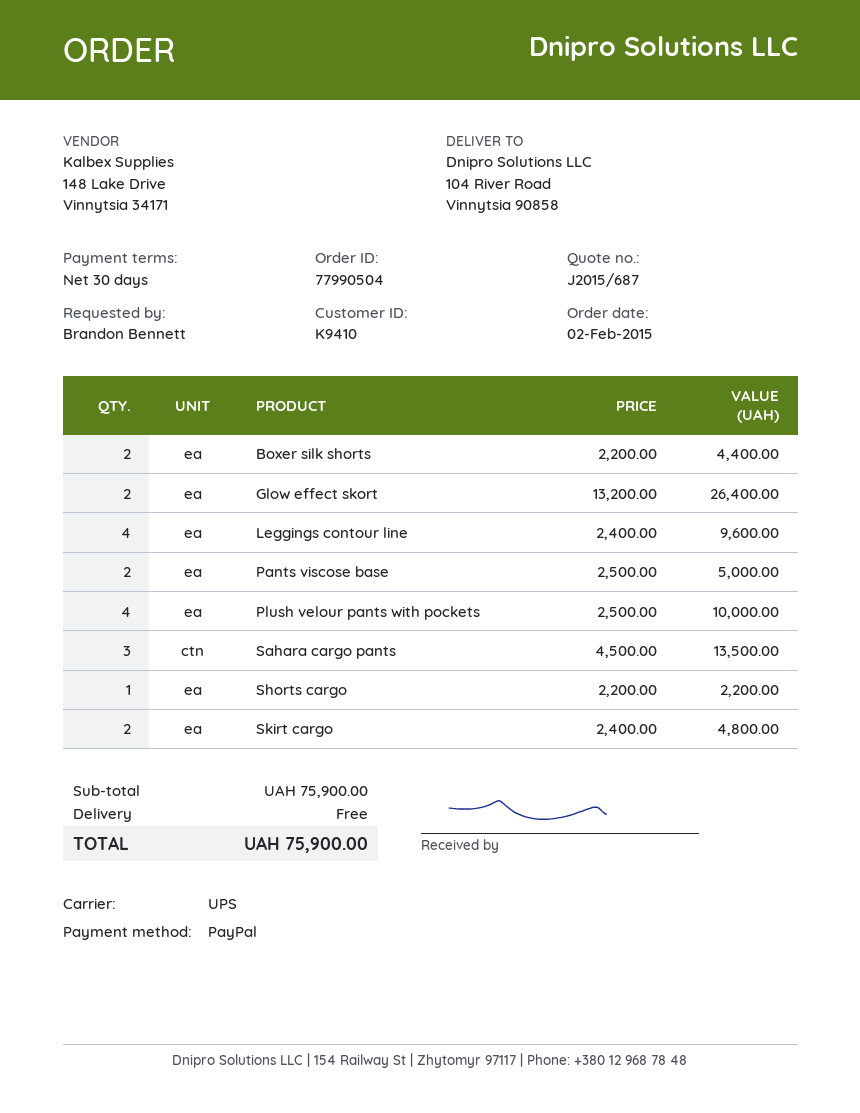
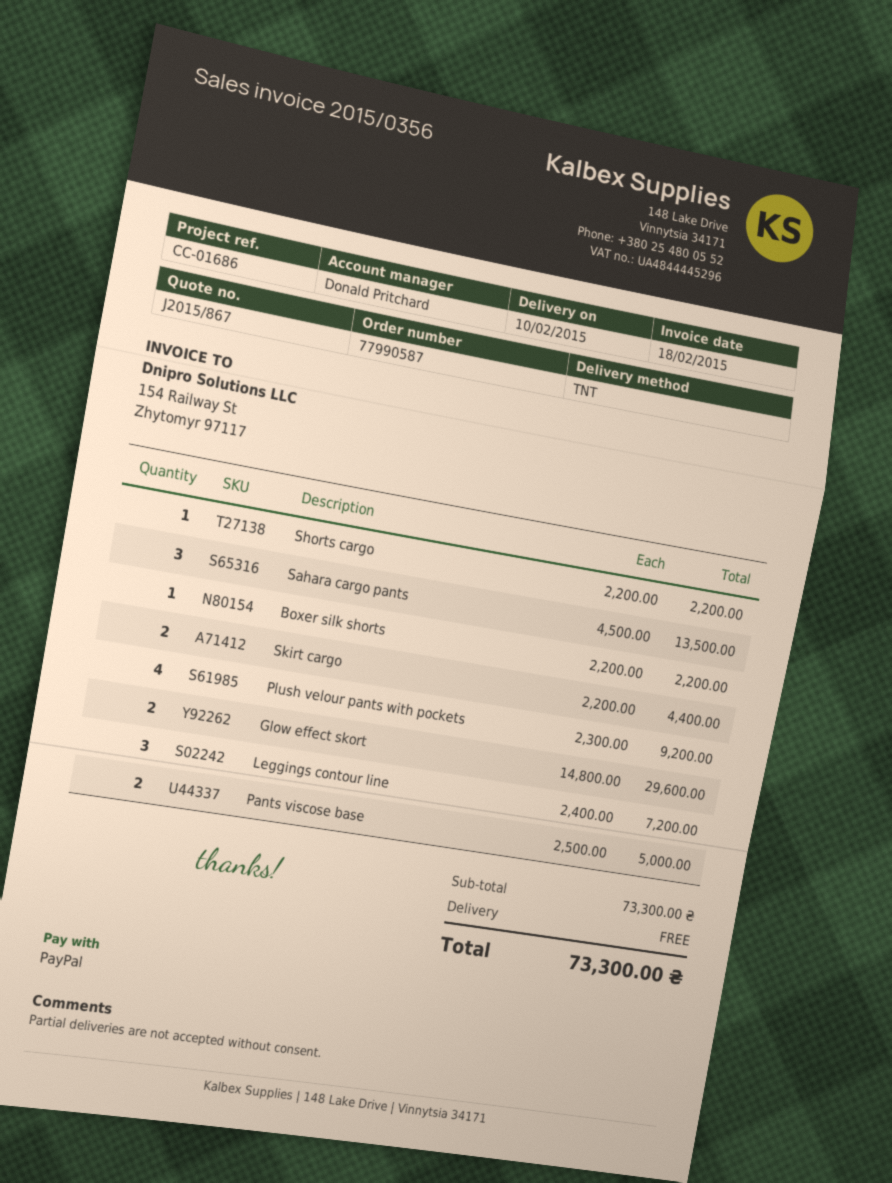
quote number: J2015/687 -> J2015/867
order number: 77990504 -> 77990587
shipping method: UPS -> TNT
Boxer silk shorts: 2 x 2200.00 = 4400.00 -> 1 x 2200.00 = 2200.00
Glow effect skort: 2 x 13200.00 = 26400.00 -> 2 x 14800.00 = 29600.00
Leggings contour line: 4 x 2400.00 = 9600.00 -> 3 x 2400.00 = 7200.00
Plush velour pants with pockets: 4 x 2500.00 = 10000.00 -> 4 x 2300.00 = 9200.00
Skirt cargo: 2 x 2400.00 = 4800.00 -> 2 x 2200.00 = 4400.00
subtotal: 75900.00 -> 73300.00
total: 75900.00 -> 73300.00

